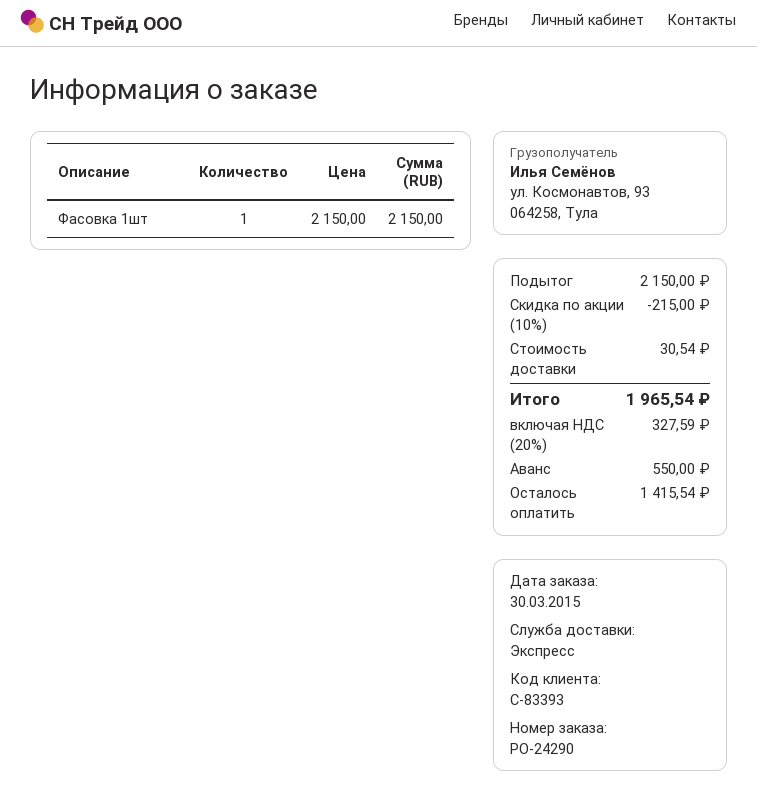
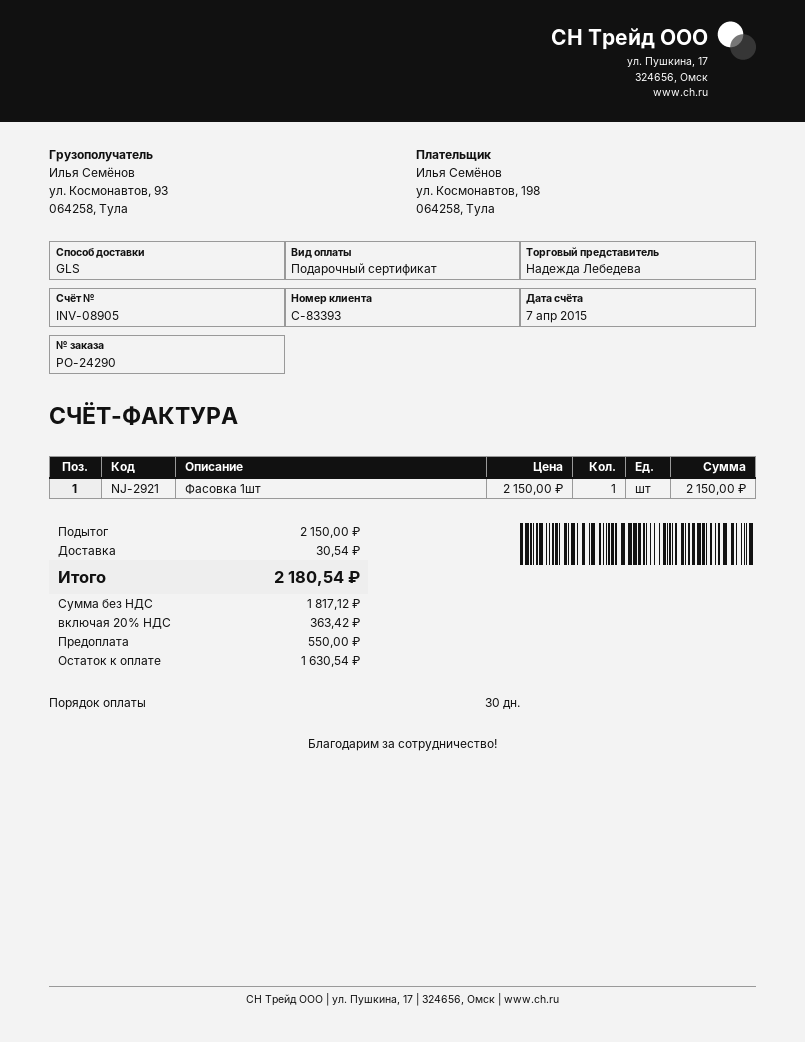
shipping method: express -> GLS
discount: 10% = 215.00 -> none
tax: 20% = 327.59 -> 20% = 363.42
total: 1965.54 -> 2180.54
balance: 1415.54 -> 1630.54

